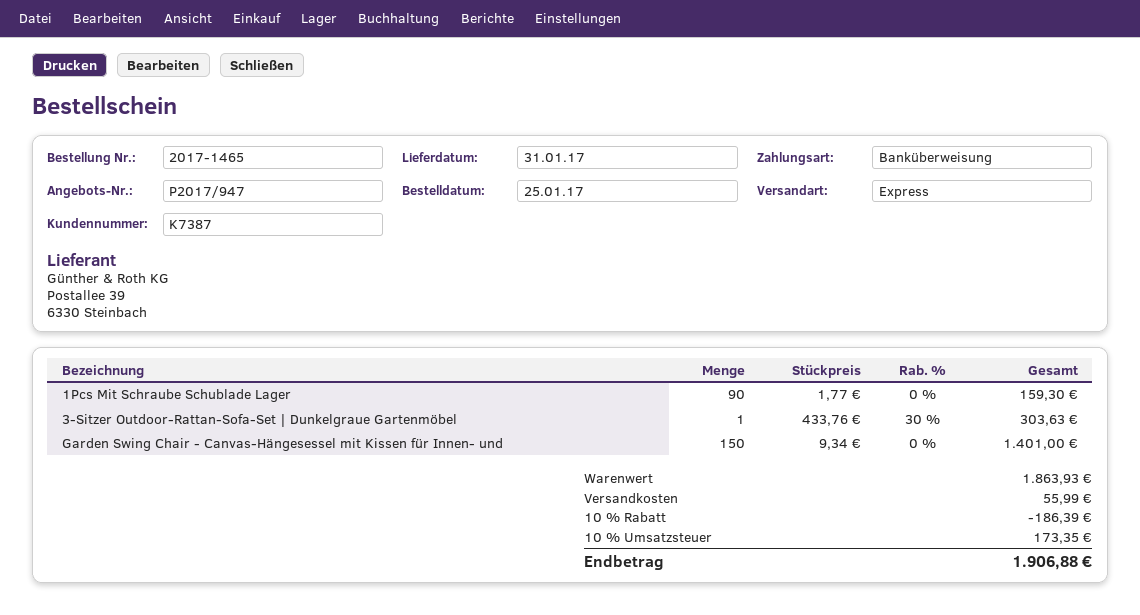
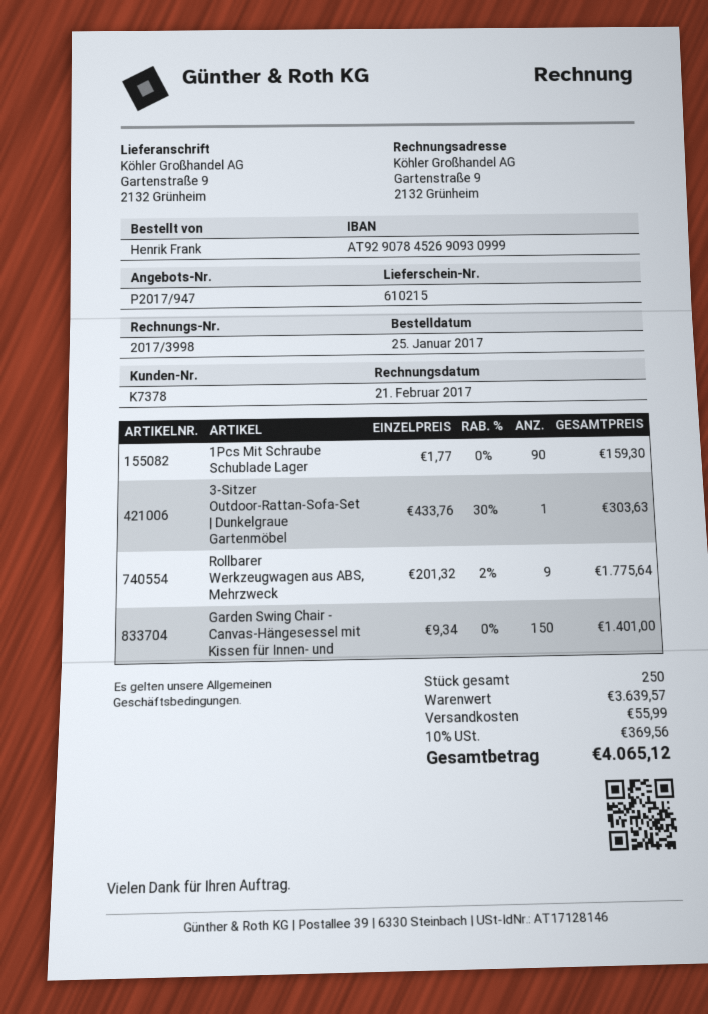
customer number: K7387 -> K7378
Rollbarer Werkzeugwagen aus ABS, Mehrzweck: none -> 9 x 201.32 - 2% = 1775.64
subtotal: 1863.93 -> 3639.57
discount: 10% = 186.39 -> none
tax: 10% = 173.35 -> 10% = 369.56
total: 1906.88 -> 4065.12

